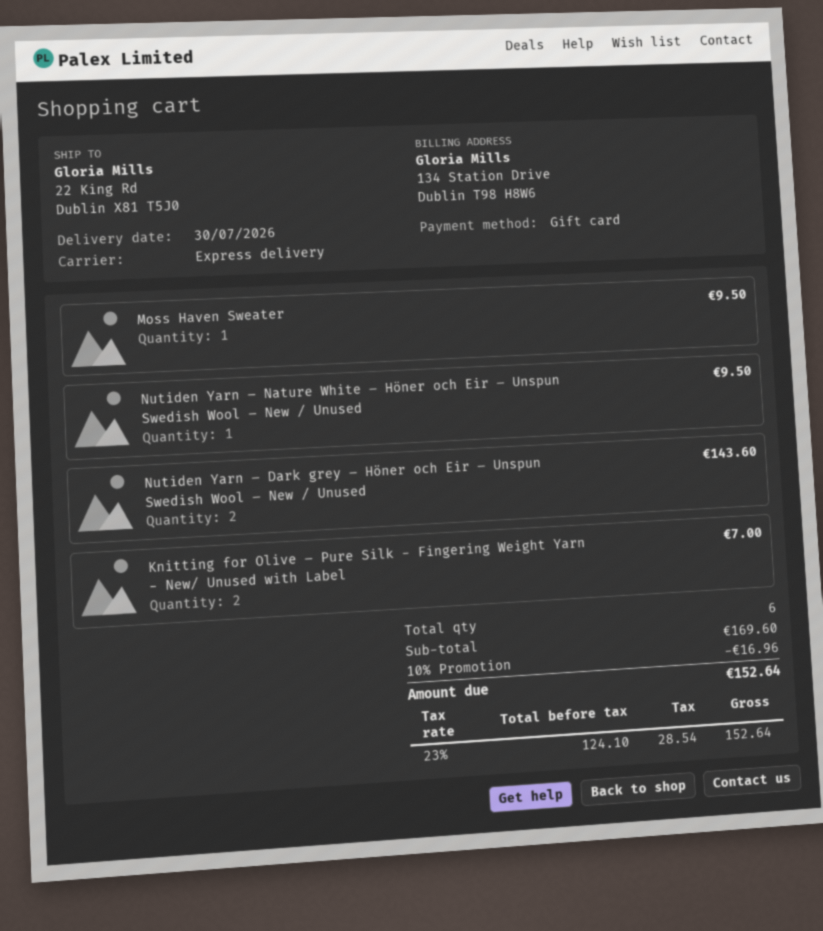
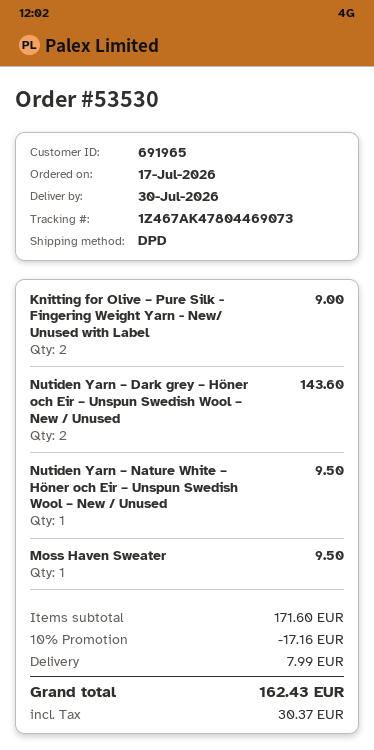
shipping method: express -> DPD
Knitting for Olive – Pure Silk - Fingering Weight Yarn - New/ Unused with Label: 2 for 7.00 -> 2 for 9.00
subtotal: 169.60 -> 171.60
discount: 10% = 16.96 -> 10% = 17.16
shipping: none -> 7.99
tax: 28.54 -> 30.37
total: 152.64 -> 162.43

